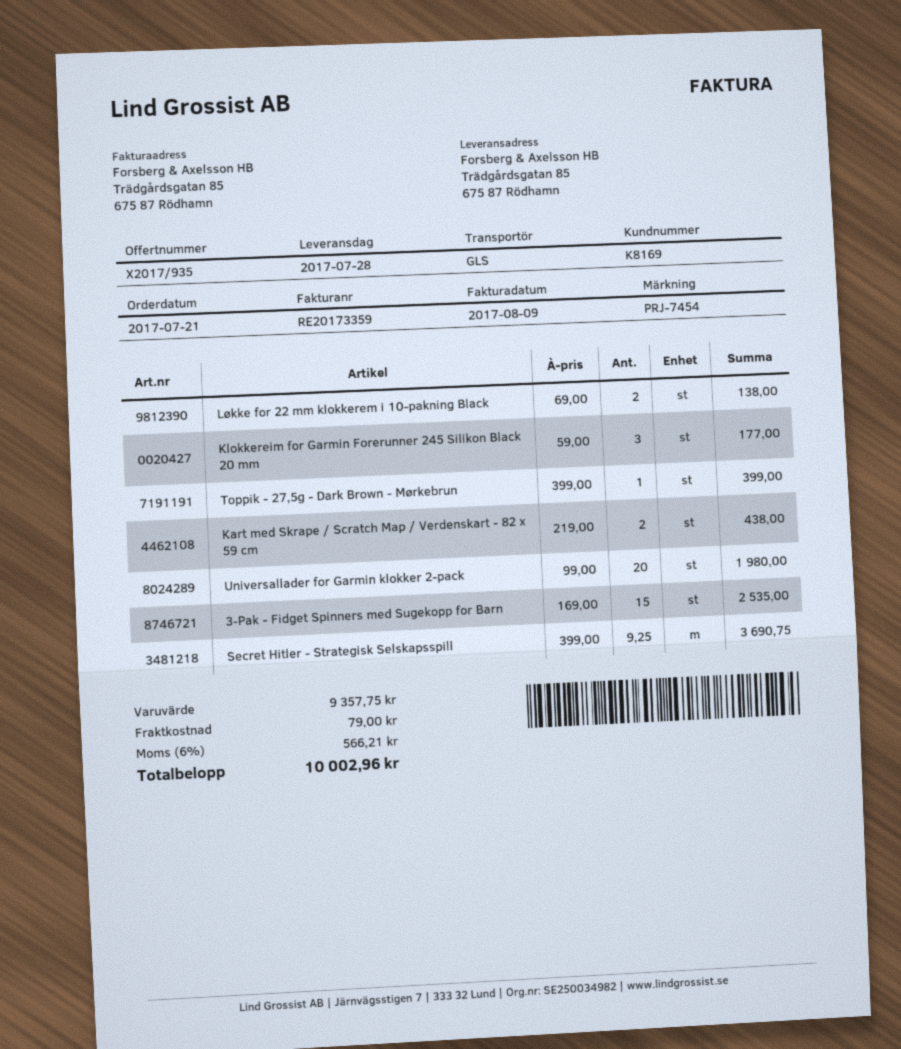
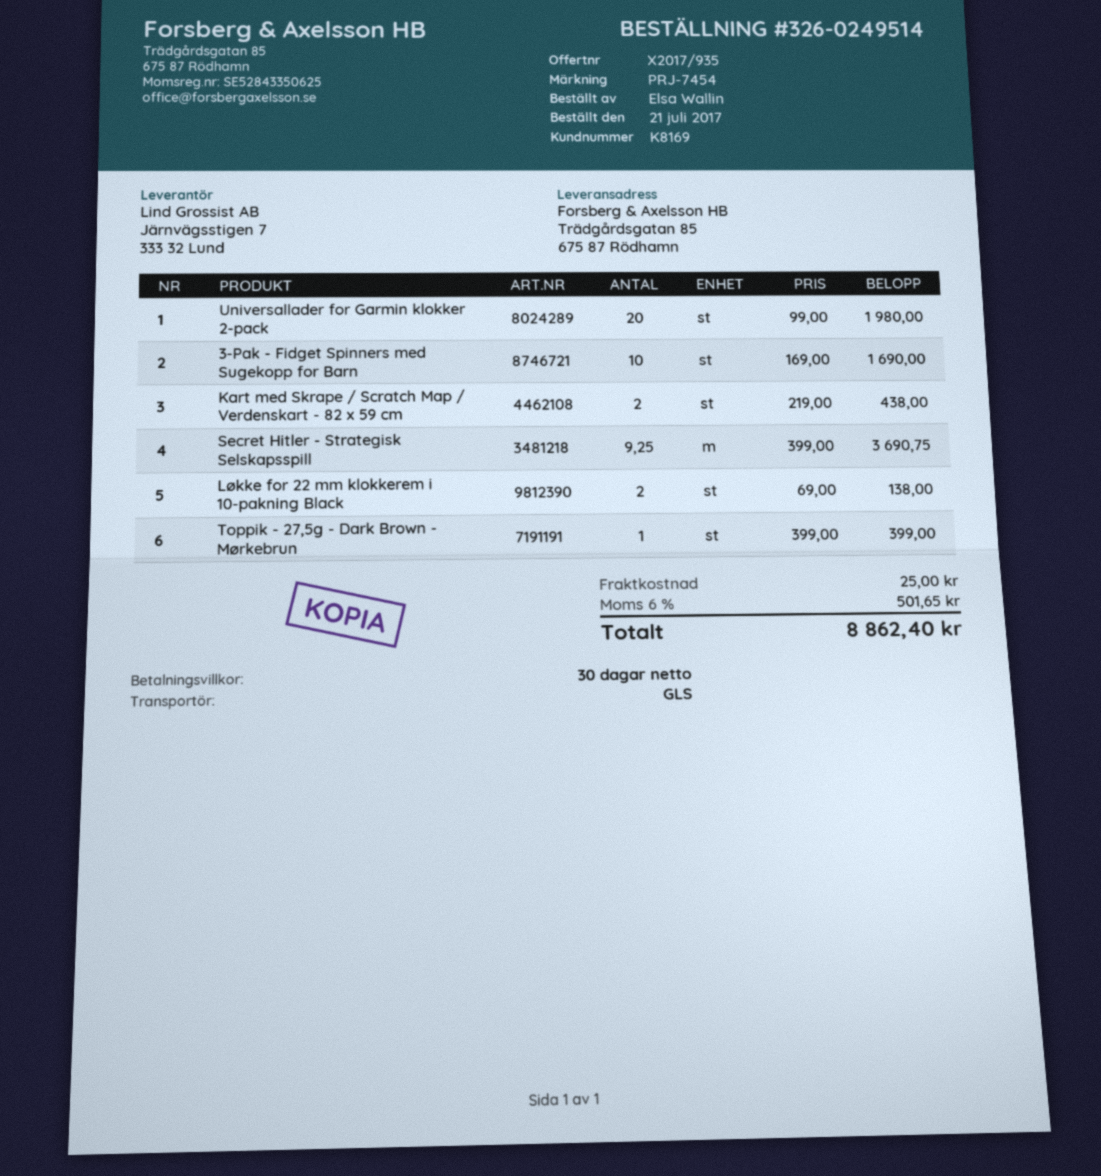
Klokkereim for Garmin Forerunner 245 Silikon Black 20 mm: 3 x 59.00 = 177.00 -> none
3-Pak - Fidget Spinners med Sugekopp for Barn: 15 x 169.00 = 2535.00 -> 10 x 169.00 = 1690.00
shipping: 79.00 -> 25.00
tax: 6% = 566.21 -> 6% = 501.65
total: 10002.96 -> 8862.40

